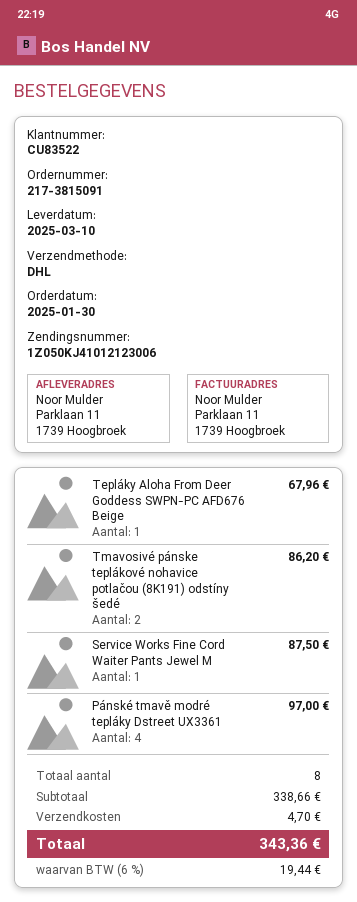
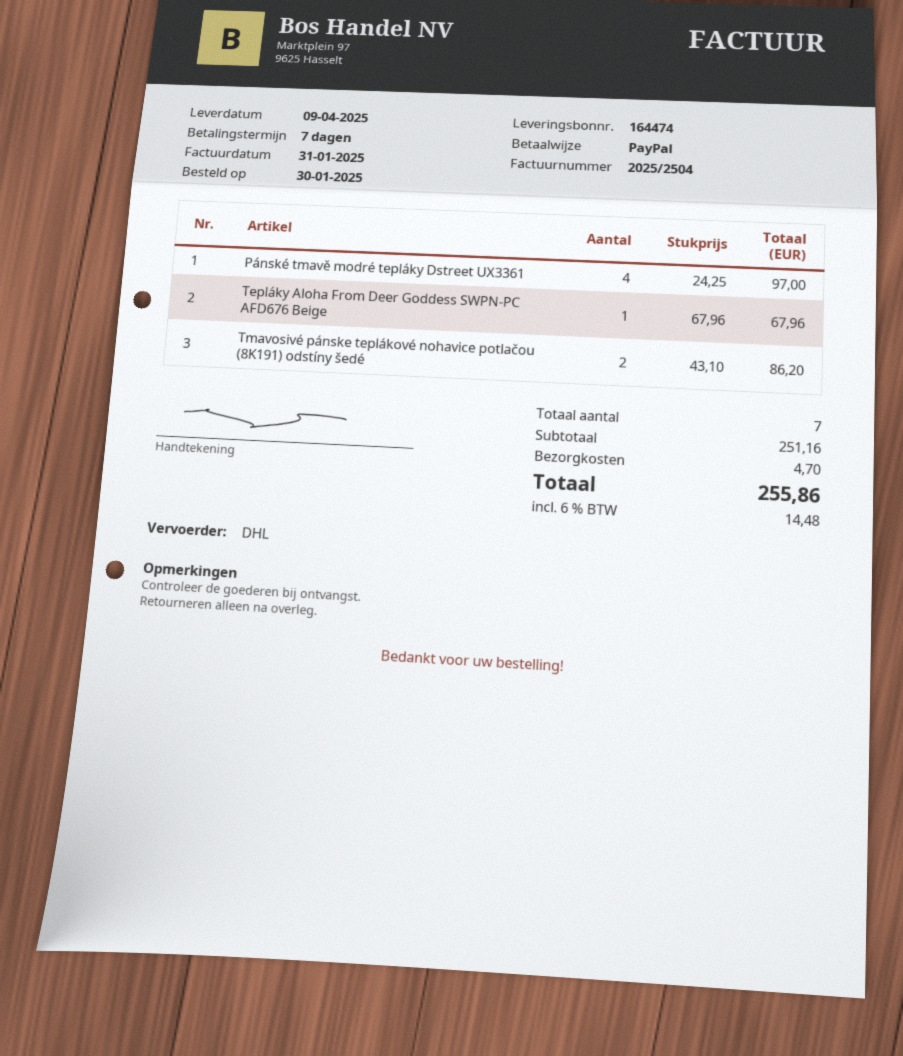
delivery date: 2025-03-10 -> 2025-04-09
Service Works Fine Cord Waiter Pants Jewel M: 1 for 87.50 -> none
total quantity: 8 -> 7
subtotal: 338.66 -> 251.16
tax: 6% = 19.44 -> 6% = 14.48
total: 343.36 -> 255.86

